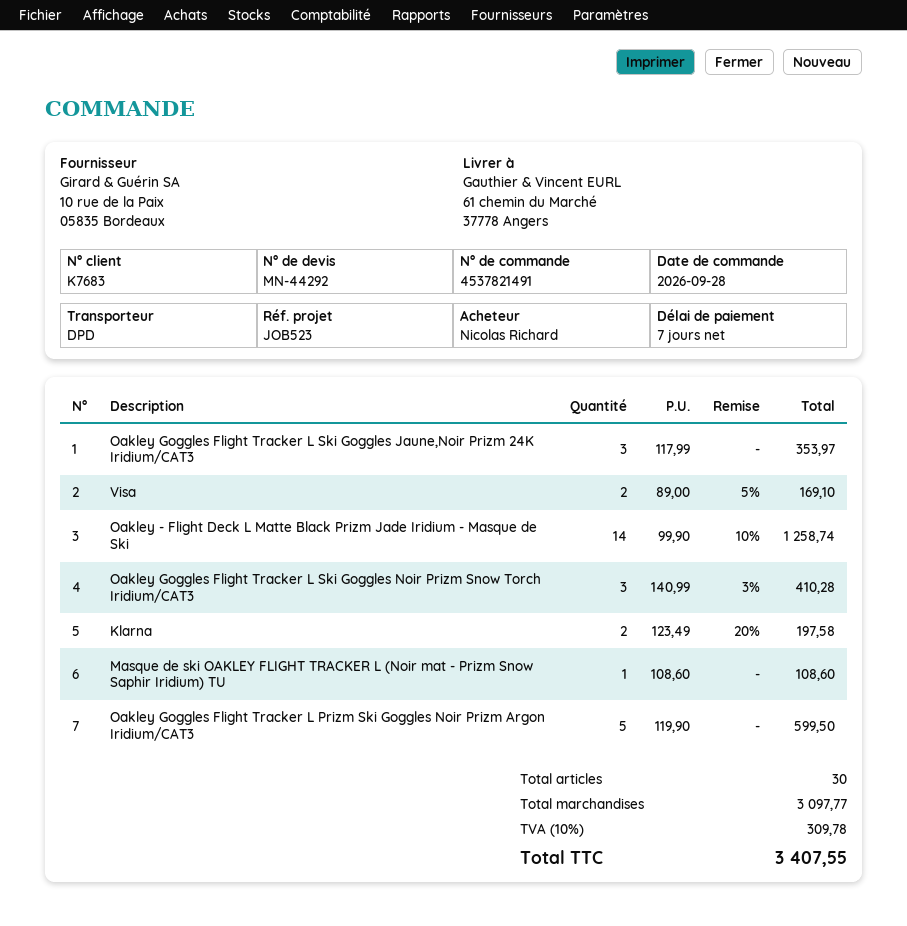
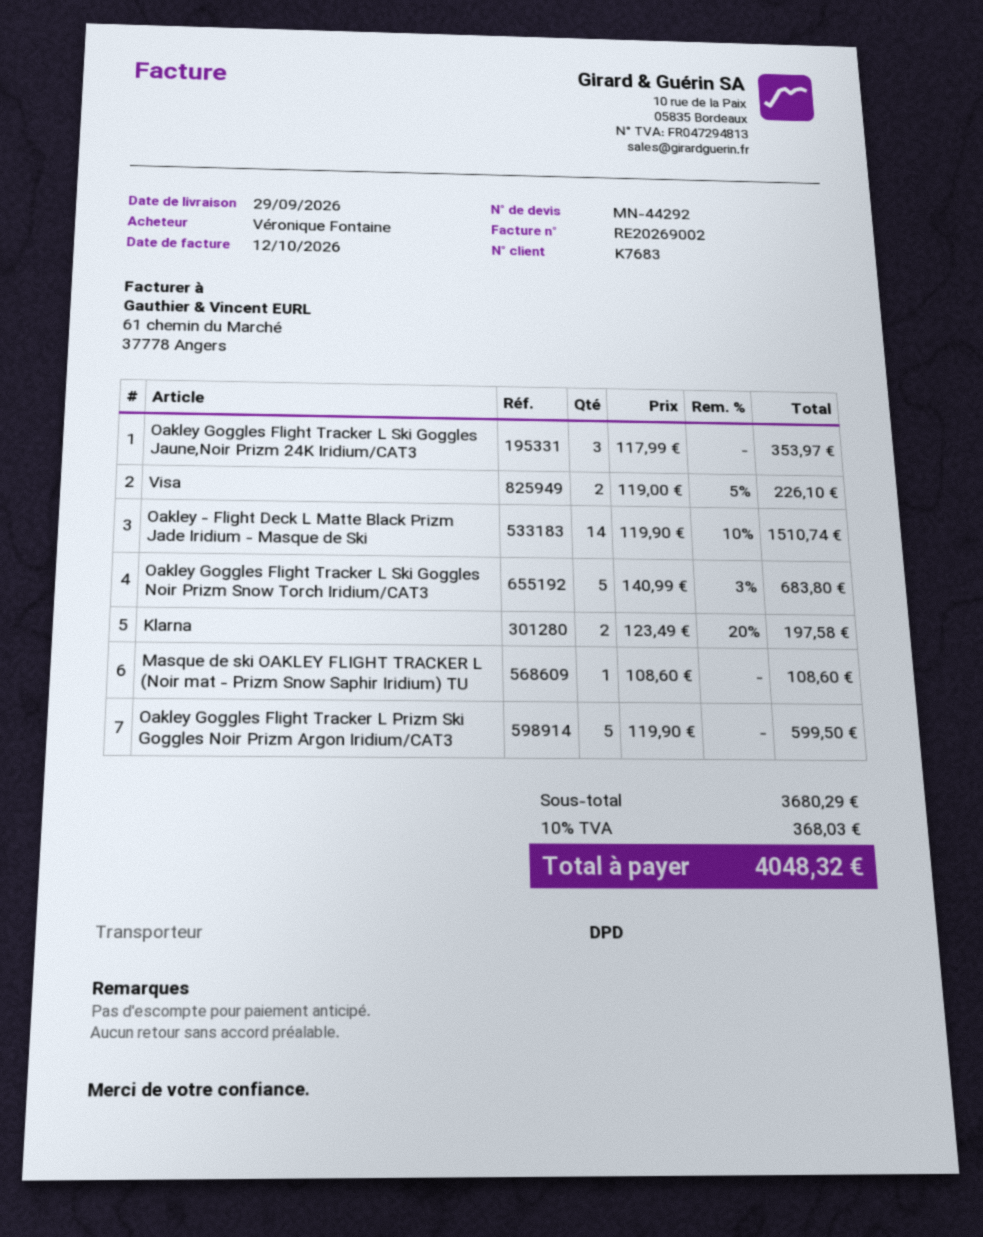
ordered by: Nicolas Richard -> Véronique Fontaine
Visa: 2 x 89.00 - 5% = 169.10 -> 2 x 119.00 - 5% = 226.10
Oakley - Flight Deck L Matte Black Prizm Jade Iridium - Masque de Ski: 14 x 99.90 - 10% = 1258.74 -> 14 x 119.90 - 10% = 1510.74
Oakley Goggles Flight Tracker L Ski Goggles Noir Prizm Snow Torch Iridium/CAT3: 3 x 140.99 - 3% = 410.28 -> 5 x 140.99 - 3% = 683.80
subtotal: 3097.77 -> 3680.29
tax: 10% = 309.78 -> 10% = 368.03
total: 3407.55 -> 4048.32

